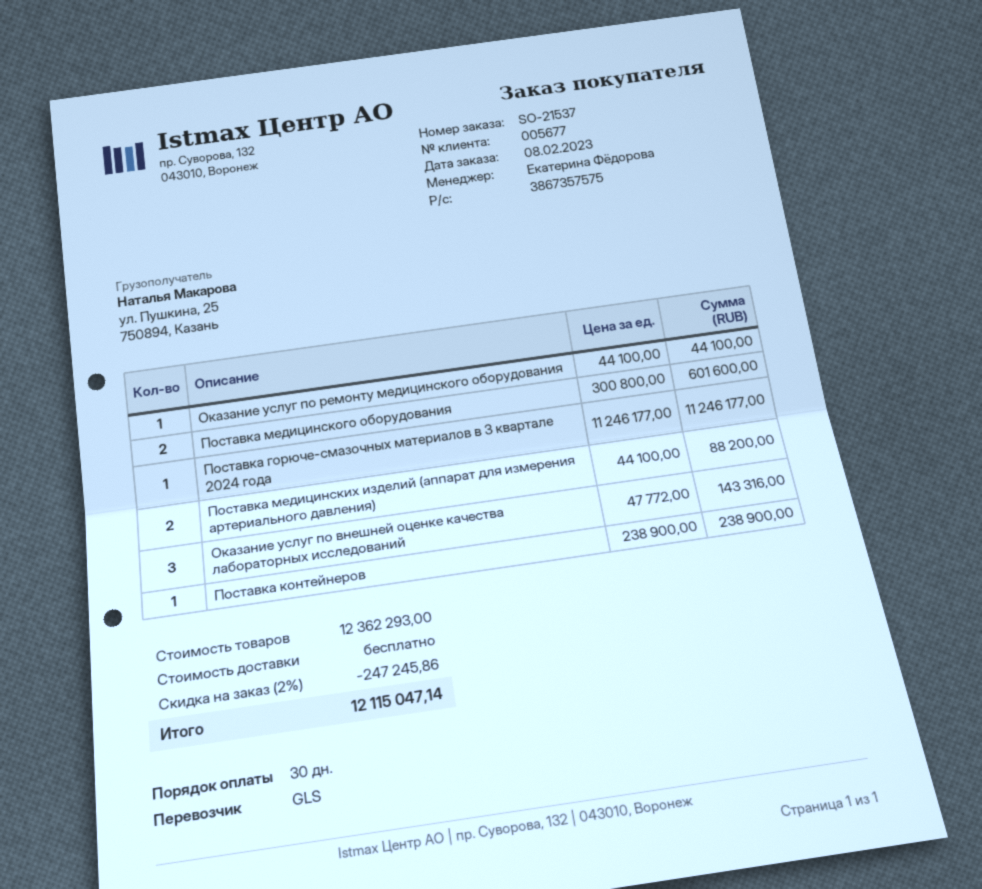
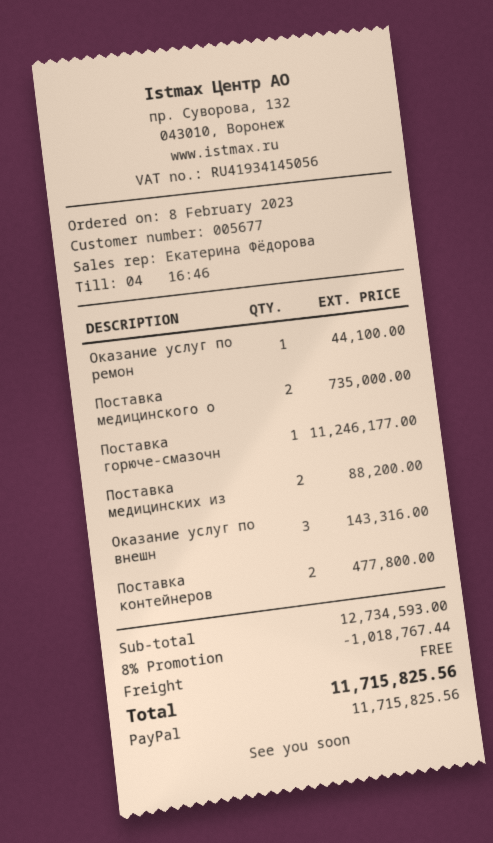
Поставка медицинского оборудования: 2 for 601600.00 -> 2 for 735000.00
Поставка контейнеров: 1 for 238900.00 -> 2 for 477800.00
subtotal: 12362293.00 -> 12734593.00
discount: 2% = 247245.86 -> 8% = 1018767.44
total: 12115047.14 -> 11715825.56

